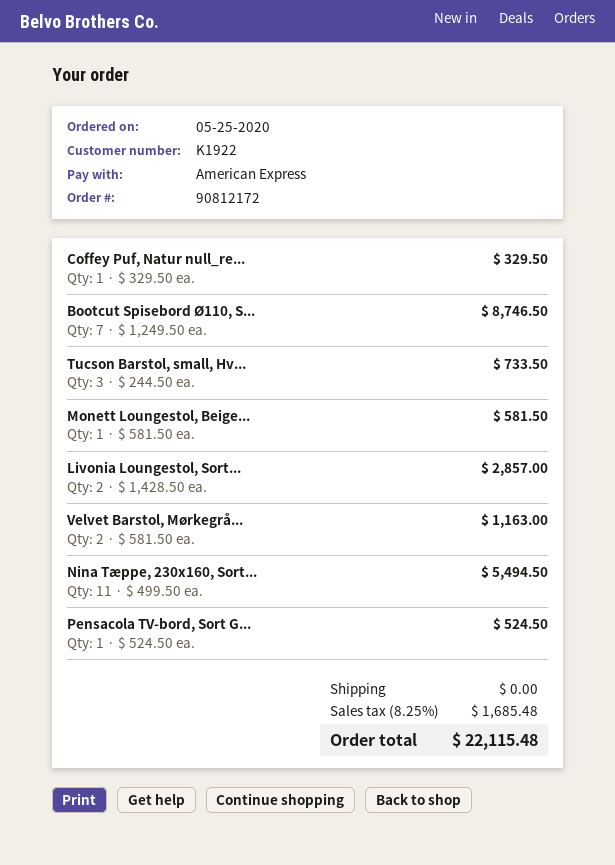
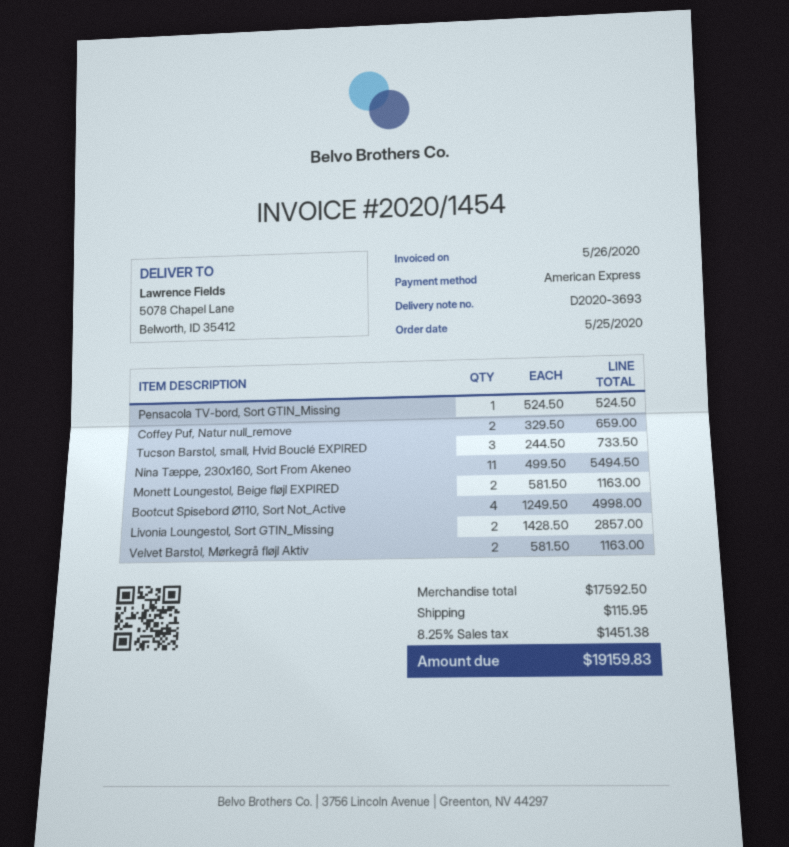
Coffey Puf, Natur null_re...: 1 x 329.50 = 329.50 -> 2 x 329.50 = 659.00
Bootcut Spisebord Ø110, S...: 7 x 1249.50 = 8746.50 -> 4 x 1249.50 = 4998.00
Monett Loungestol, Beige...: 1 x 581.50 = 581.50 -> 2 x 581.50 = 1163.00
shipping: 0.00 -> 115.95
tax: 8.25% = 1685.48 -> 8.25% = 1451.38
total: 22115.48 -> 19159.83

